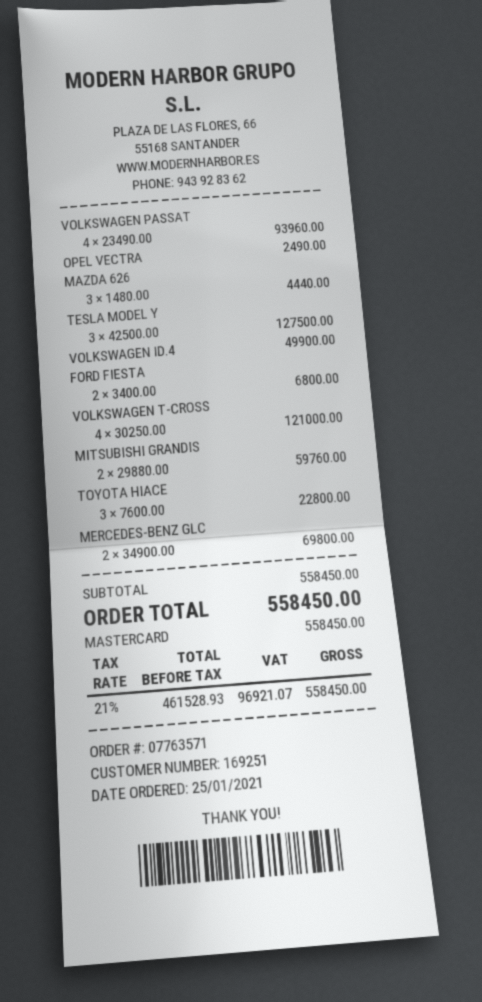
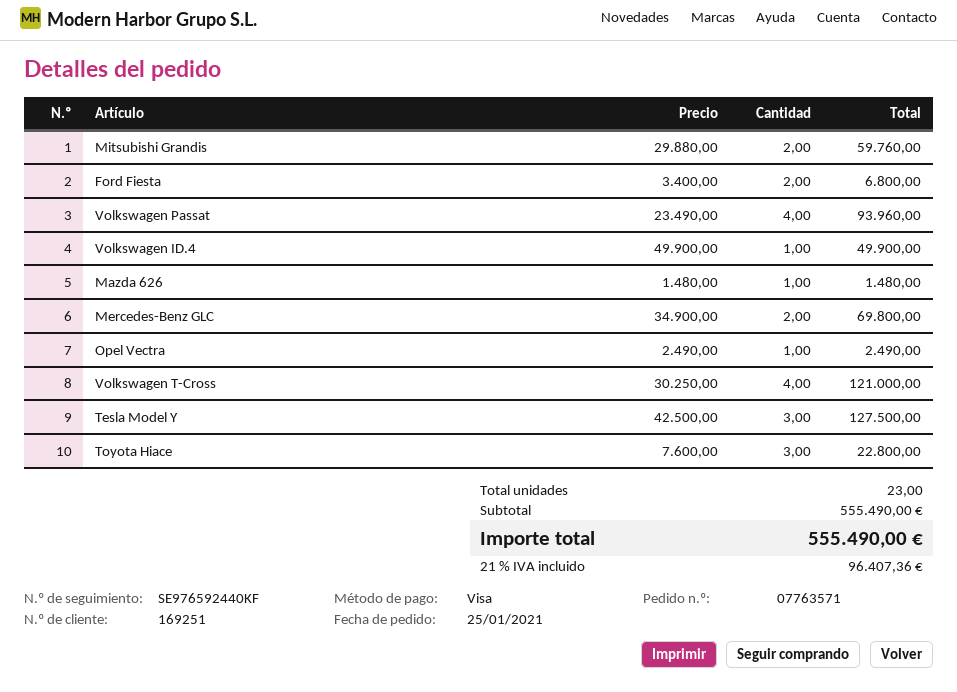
payment method: Mastercard -> Visa
MAZDA 626: 3 x 1480.00 = 4440.00 -> 1 x 1480.00 = 1480.00
subtotal: 558450.00 -> 555490.00
tax: 21% = 96921.07 -> 21% = 96407.36
total: 558450.00 -> 555490.00

